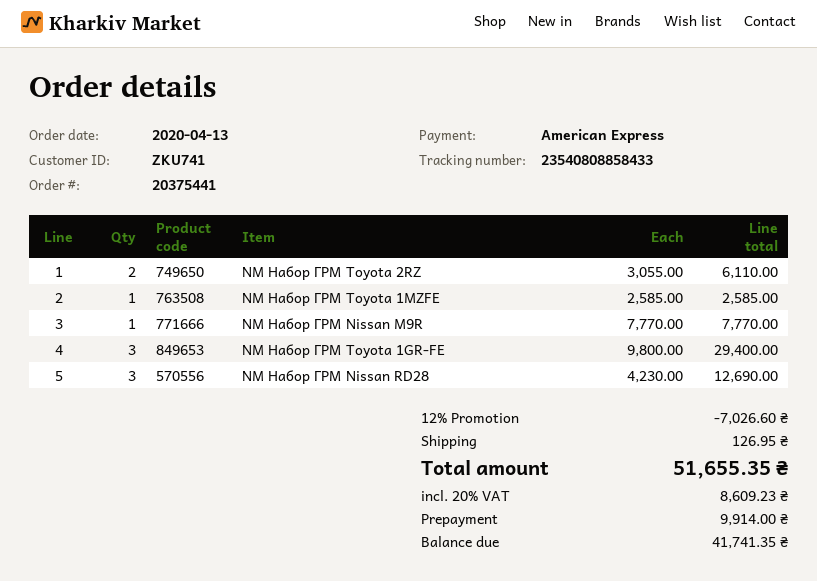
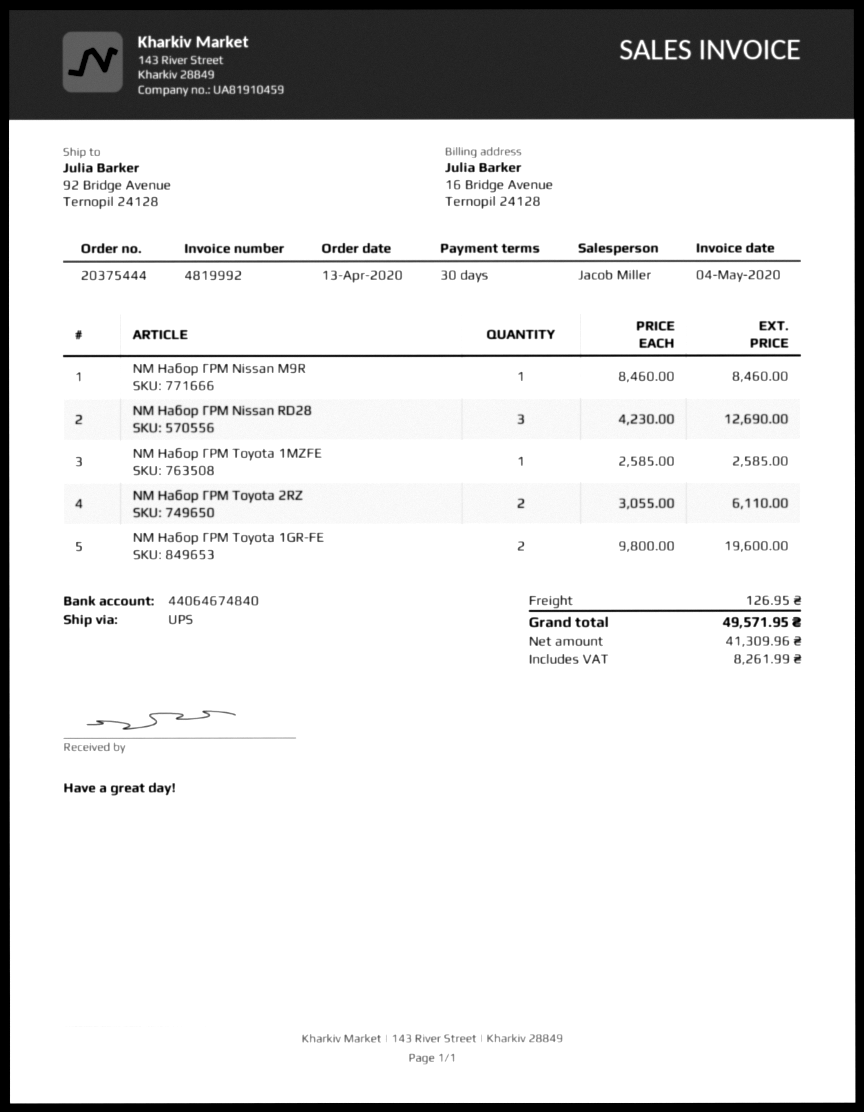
order number: 20375441 -> 20375444
NM Набор ГРМ Nissan M9R: 1 x 7770.00 = 7770.00 -> 1 x 8460.00 = 8460.00
NM Набор ГРМ Toyota 1GR-FE: 3 x 9800.00 = 29400.00 -> 2 x 9800.00 = 19600.00
discount: 12% = 7026.60 -> none
tax: 8609.23 -> 8261.99
total: 51655.35 -> 49571.95

